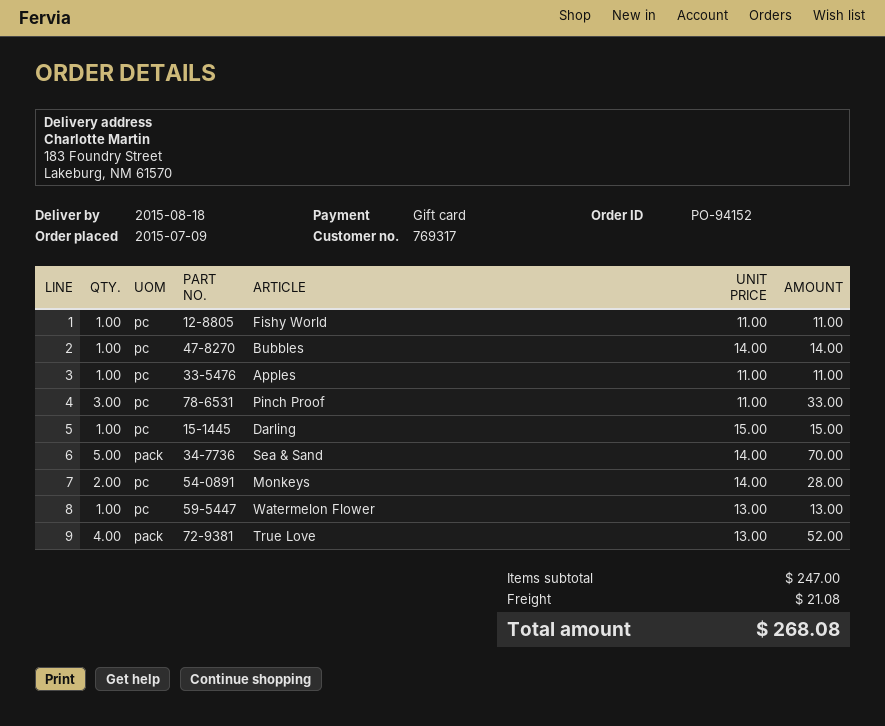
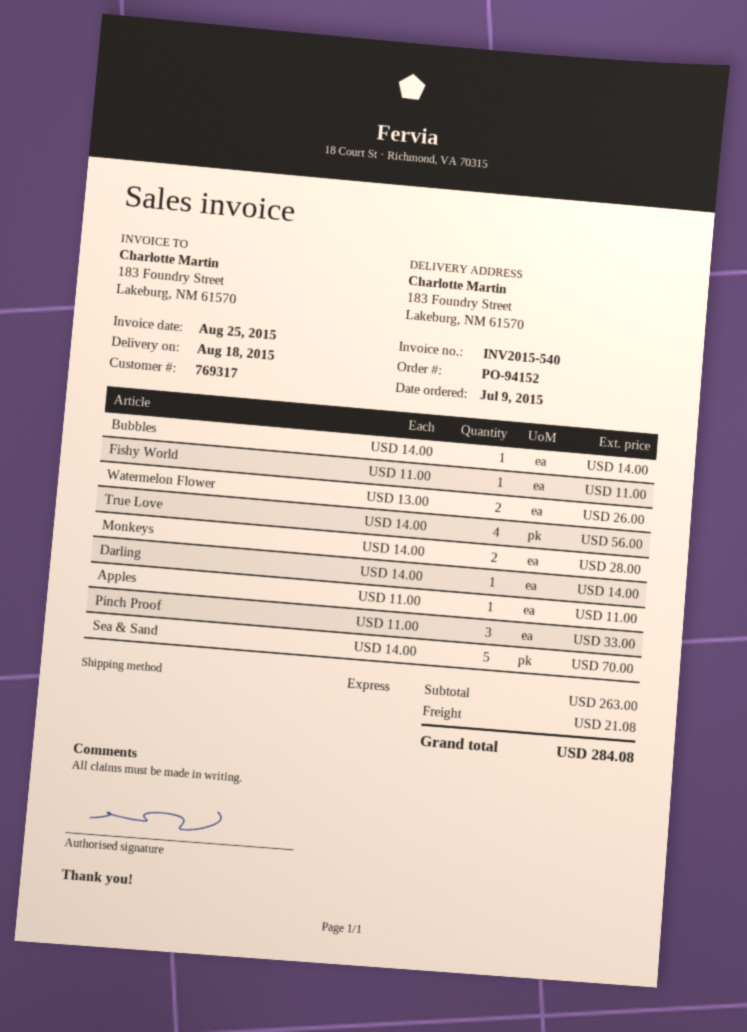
Darling: 1 x 15.00 = 15.00 -> 1 x 14.00 = 14.00
Watermelon Flower: 1 x 13.00 = 13.00 -> 2 x 13.00 = 26.00
True Love: 4 x 13.00 = 52.00 -> 4 x 14.00 = 56.00
subtotal: 247.00 -> 263.00
total: 268.08 -> 284.08

